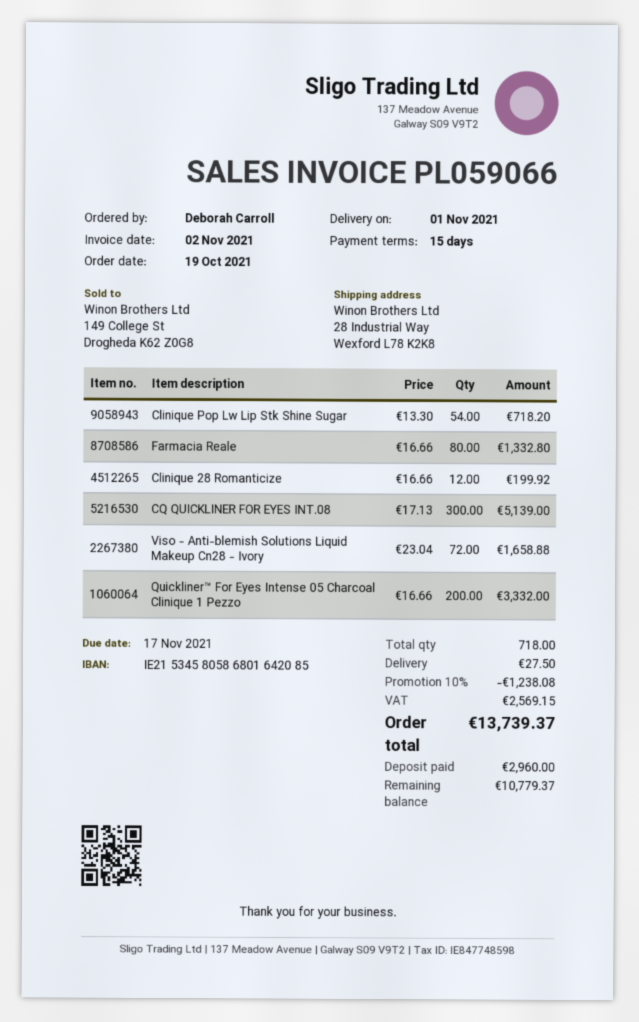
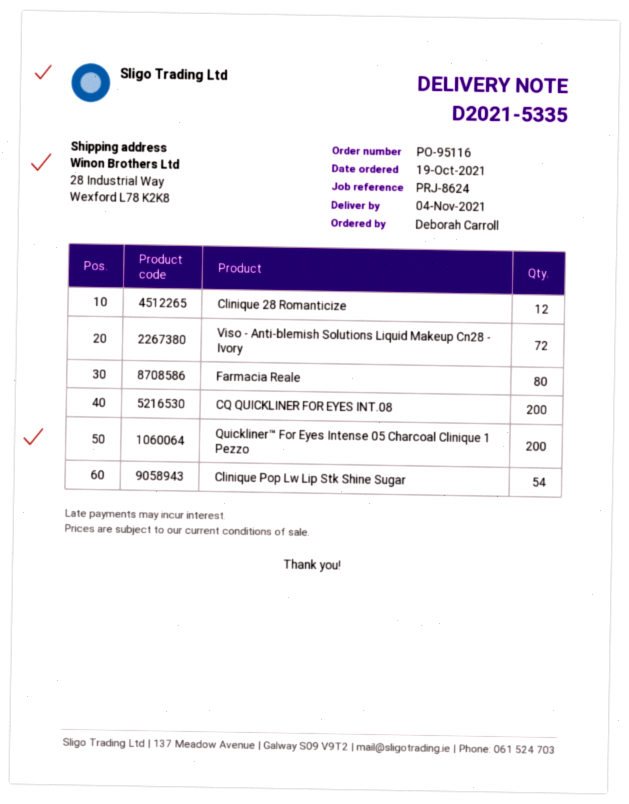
delivery date: 2021-11-01 -> 2021-11-04
CQ QUICKLINER FOR EYES INT.08: 300 -> 200

